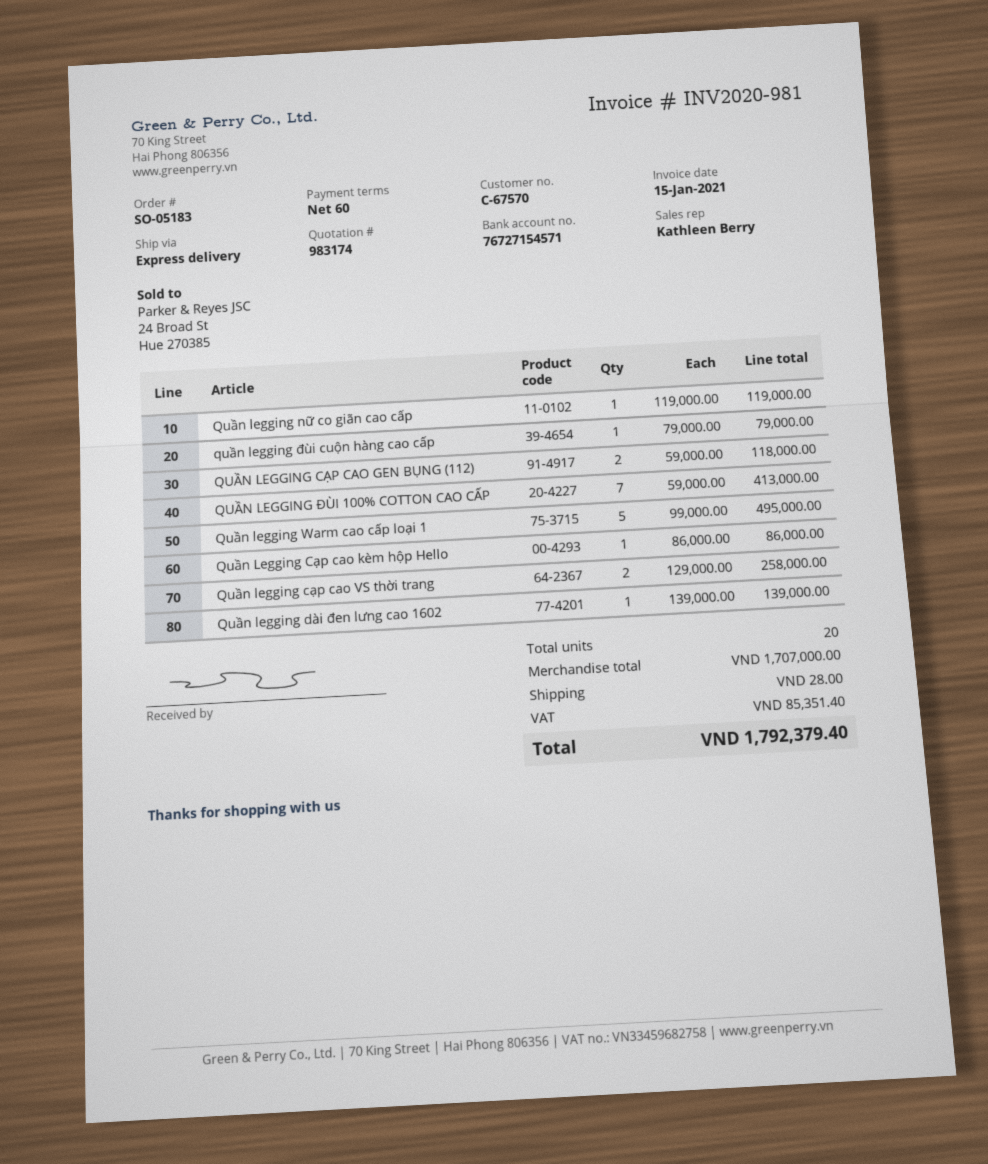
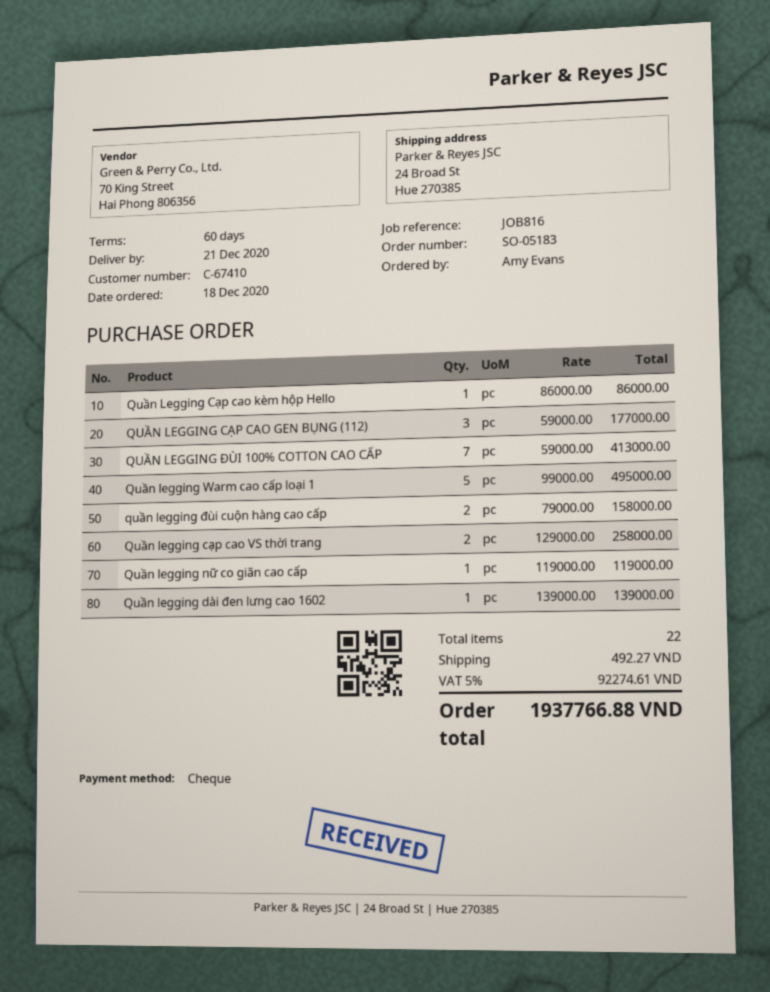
customer number: C-67570 -> C-67410
quần legging đùi cuộn hàng cao cấp: 1 x 79000.00 = 79000.00 -> 2 x 79000.00 = 158000.00
QUẦN LEGGING CẠP CAO GEN BỤNG (112): 2 x 59000.00 = 118000.00 -> 3 x 59000.00 = 177000.00
total quantity: 20 -> 22
shipping: 28.00 -> 492.27
tax: 85351.40 -> 92274.61
total: 1792379.40 -> 1937766.88

